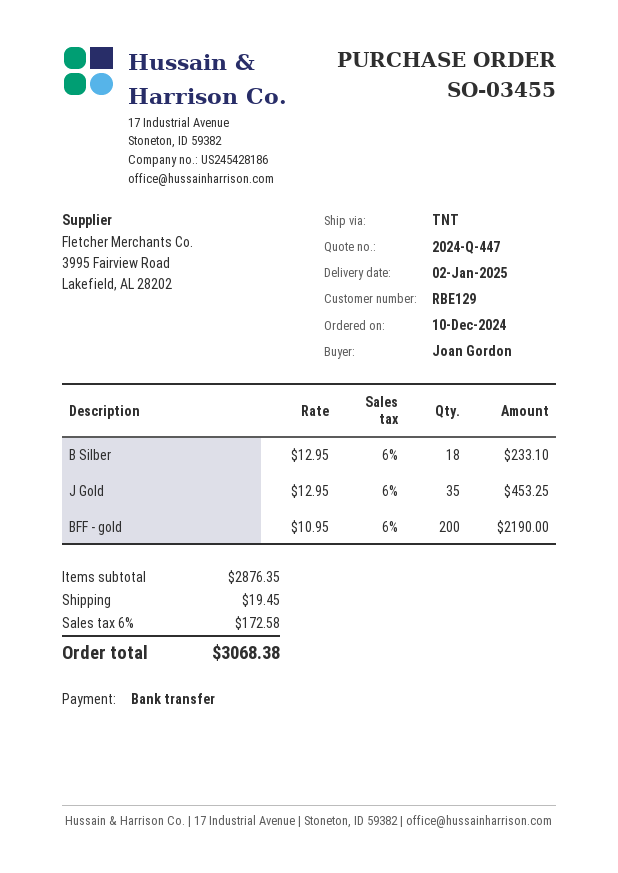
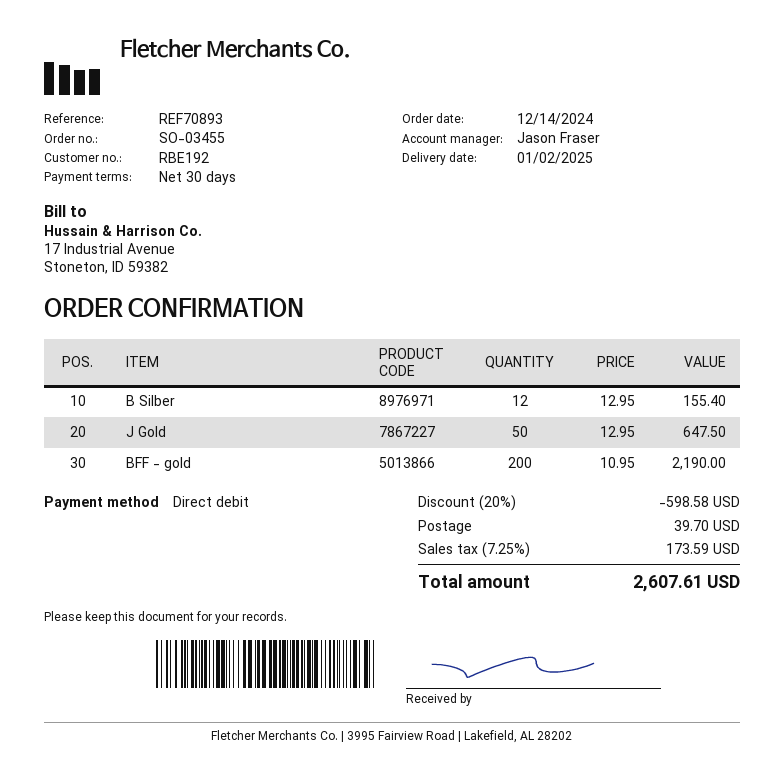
order date: 2024-12-10 -> 2024-12-14
customer number: RBE129 -> RBE192
payment method: bank transfer -> direct debit
B Silber: 18 x 12.95 = 233.10 -> 12 x 12.95 = 155.40
J Gold: 35 x 12.95 = 453.25 -> 50 x 12.95 = 647.50
discount: none -> 20% = 598.58
shipping: 19.45 -> 39.70
tax: 6% = 172.58 -> 7.25% = 173.59
total: 3068.38 -> 2607.61

